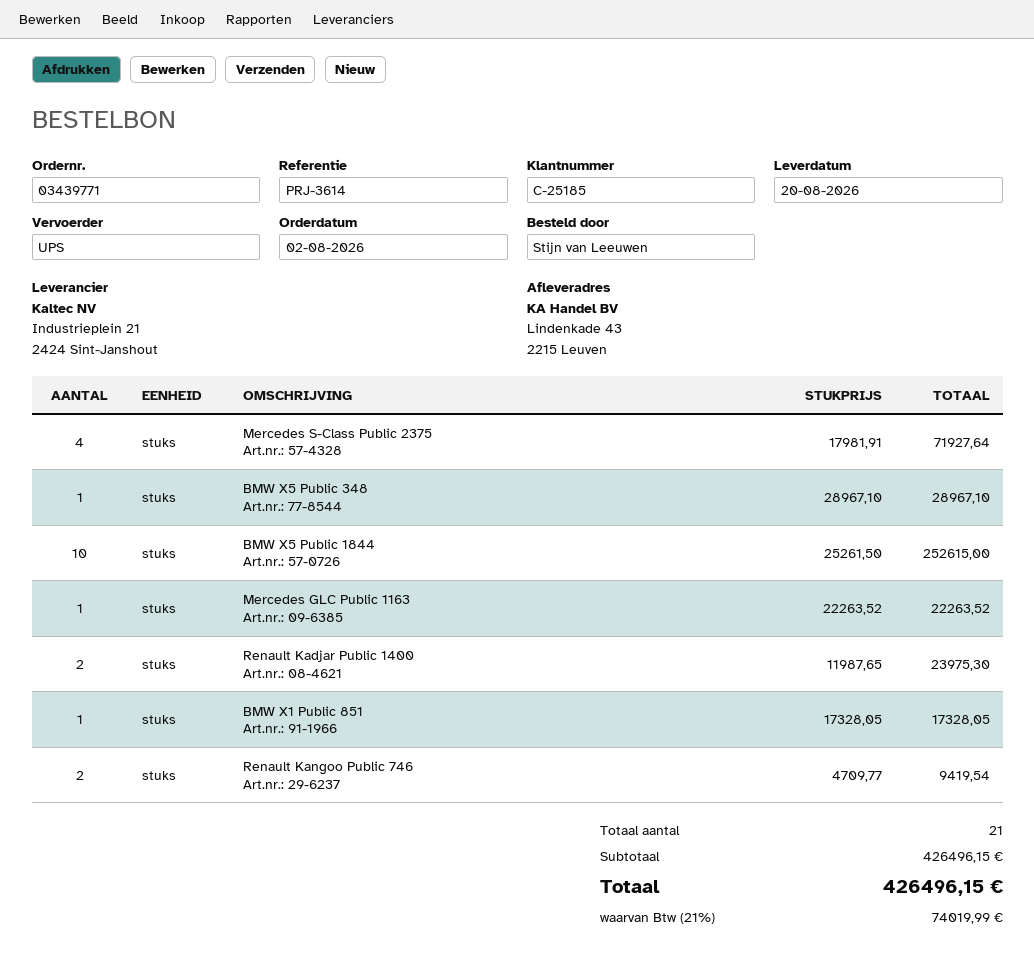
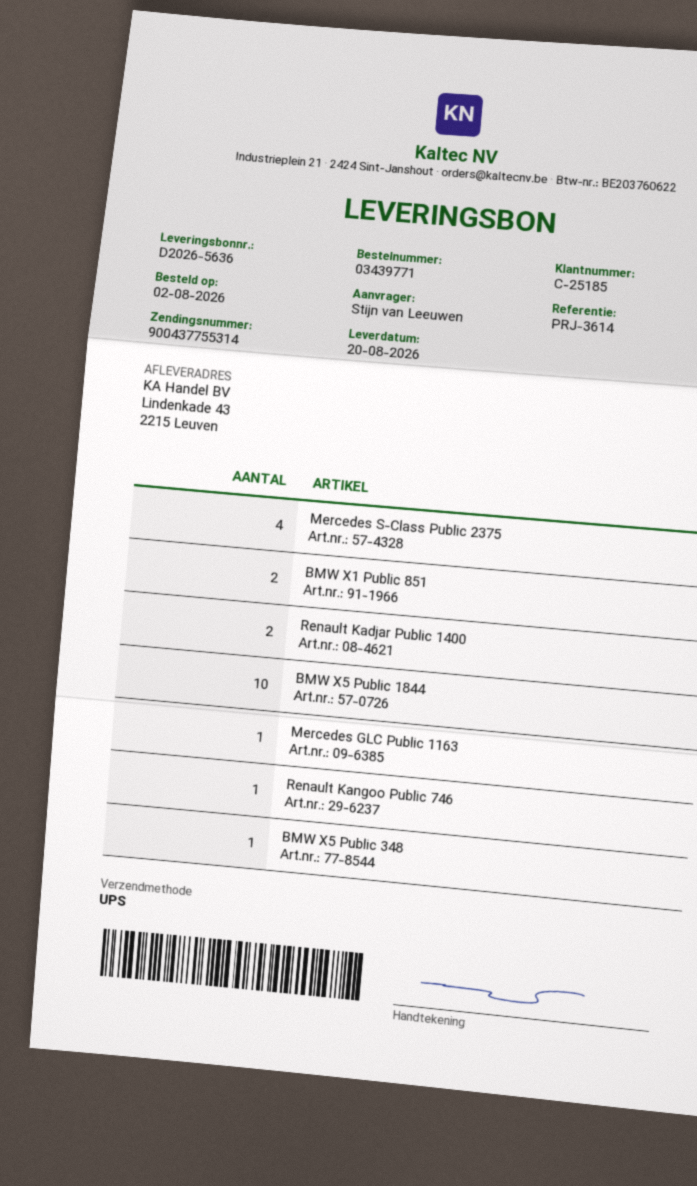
BMW X1 Public 851: 1 -> 2
Renault Kangoo Public 746: 2 -> 1

